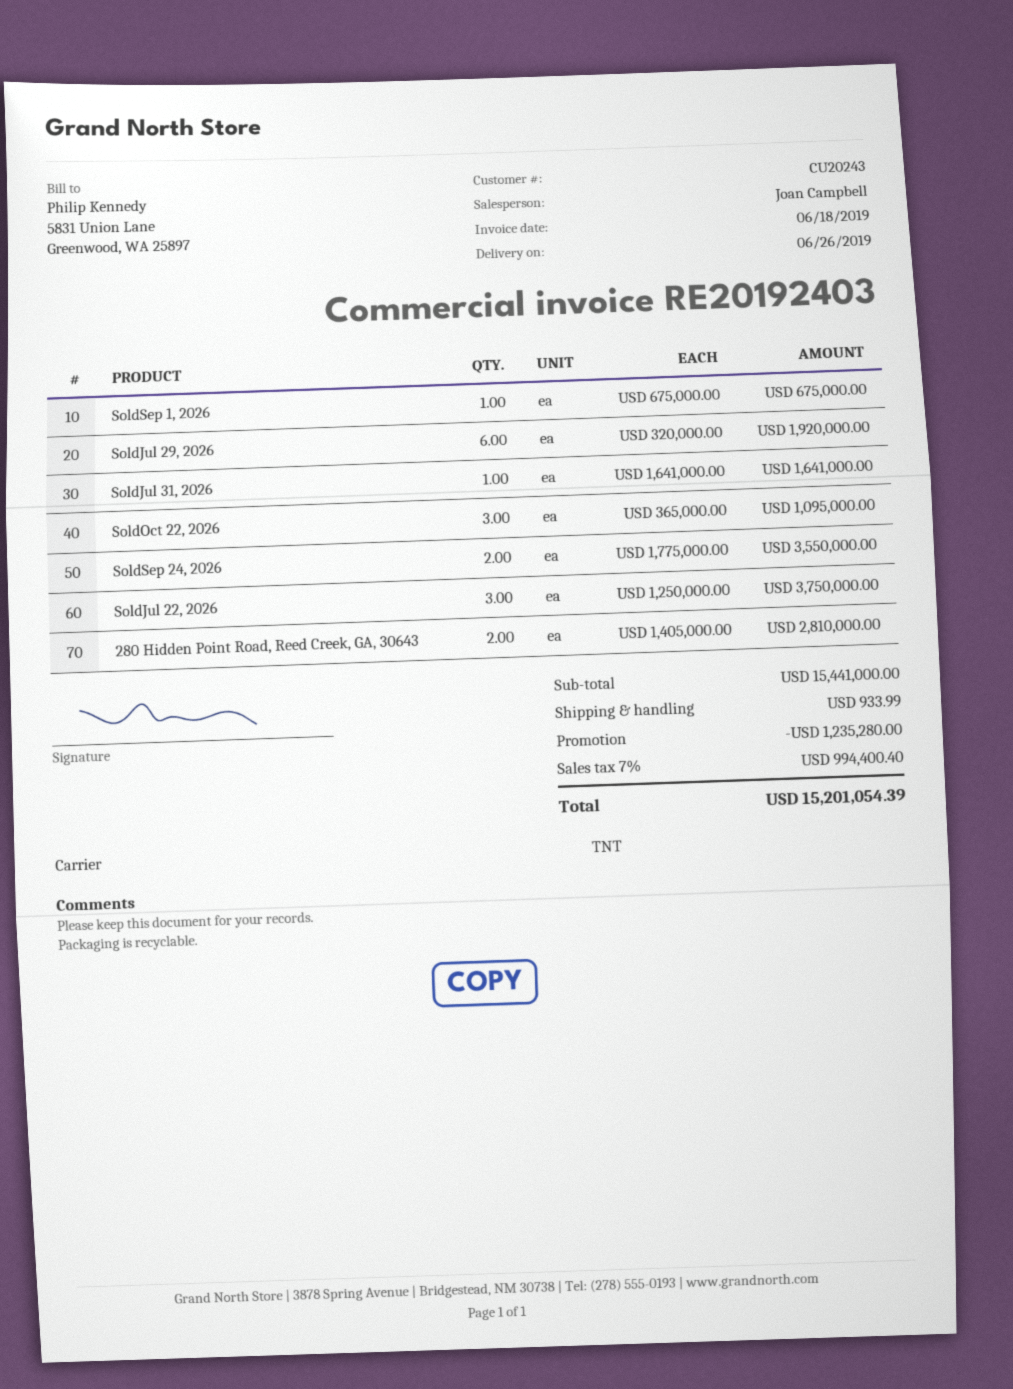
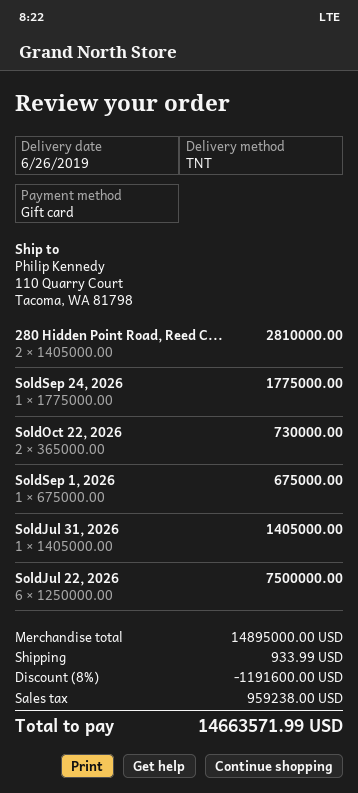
SoldJul 29, 2026: 6 x 320000.00 = 1920000.00 -> none
SoldJul 31, 2026: 1 x 1641000.00 = 1641000.00 -> 1 x 1405000.00 = 1405000.00
SoldOct 22, 2026: 3 x 365000.00 = 1095000.00 -> 2 x 365000.00 = 730000.00
SoldSep 24, 2026: 2 x 1775000.00 = 3550000.00 -> 1 x 1775000.00 = 1775000.00
SoldJul 22, 2026: 3 x 1250000.00 = 3750000.00 -> 6 x 1250000.00 = 7500000.00
subtotal: 15441000.00 -> 14895000.00
discount: 1235280.00 -> 1191600.00
tax: 994400.40 -> 959238.00
total: 15201054.39 -> 14663571.99

